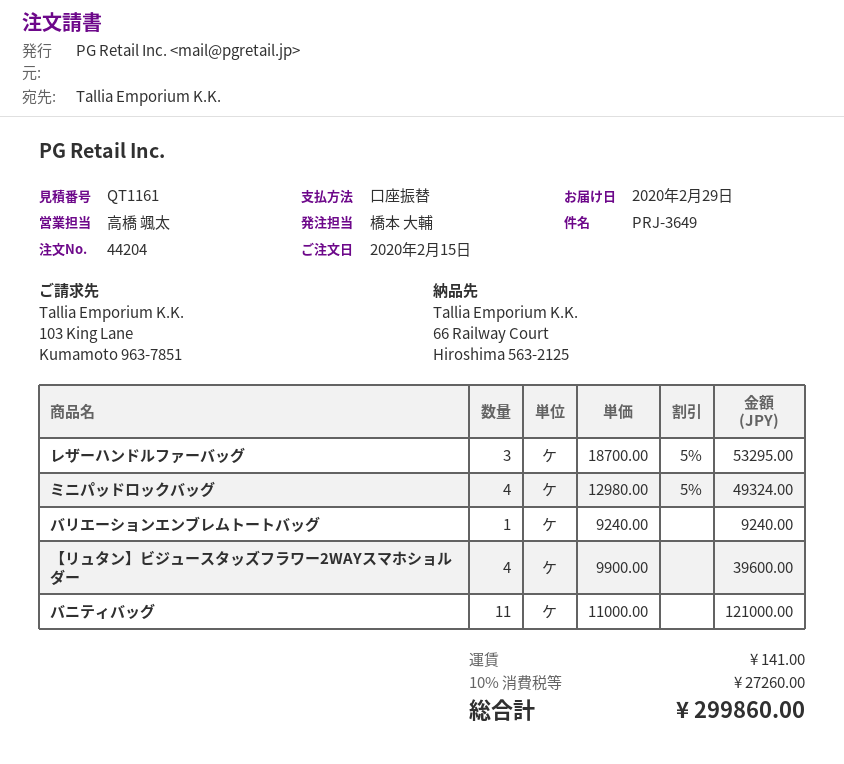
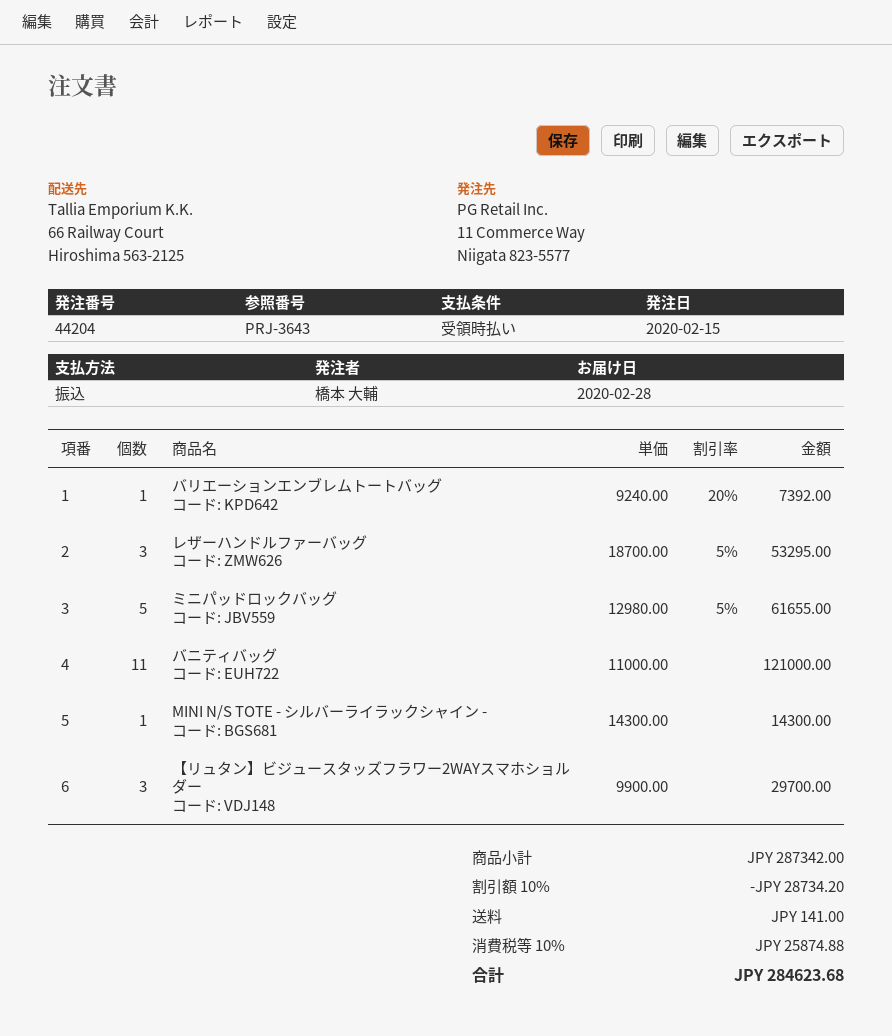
delivery date: 2020-02-29 -> 2020-02-28
reference: PRJ-3649 -> PRJ-3643
payment method: direct debit -> bank transfer
ミニパッドロックバッグ: 4 x 12980.00 - 5% = 49324.00 -> 5 x 12980.00 - 5% = 61655.00
バリエーションエンブレムトートバッグ: 1 x 9240.00 = 9240.00 -> 1 x 9240.00 - 20% = 7392.00
【リュタン】ビジュースタッズフラワー2WAYスマホショルダー: 4 x 9900.00 = 39600.00 -> 3 x 9900.00 = 29700.00
MINI N/S TOTE - シルバーライラックシャイン -: none -> 1 x 14300.00 = 14300.00
discount: none -> 10% = 28734.20
tax: 10% = 27260.00 -> 10% = 25874.88
total: 299860.00 -> 284623.68

